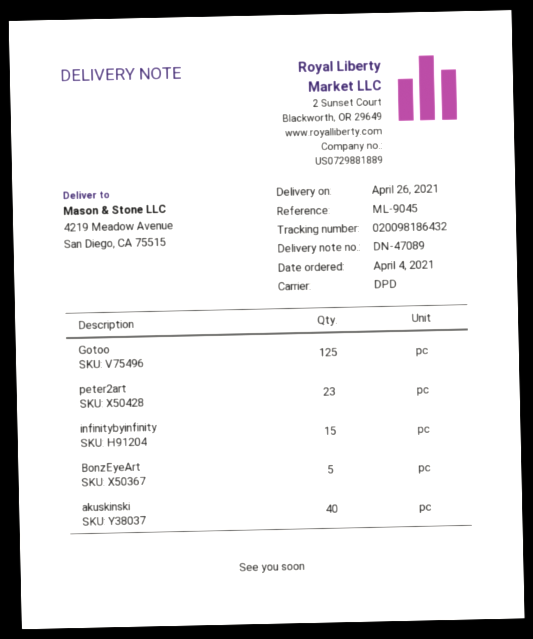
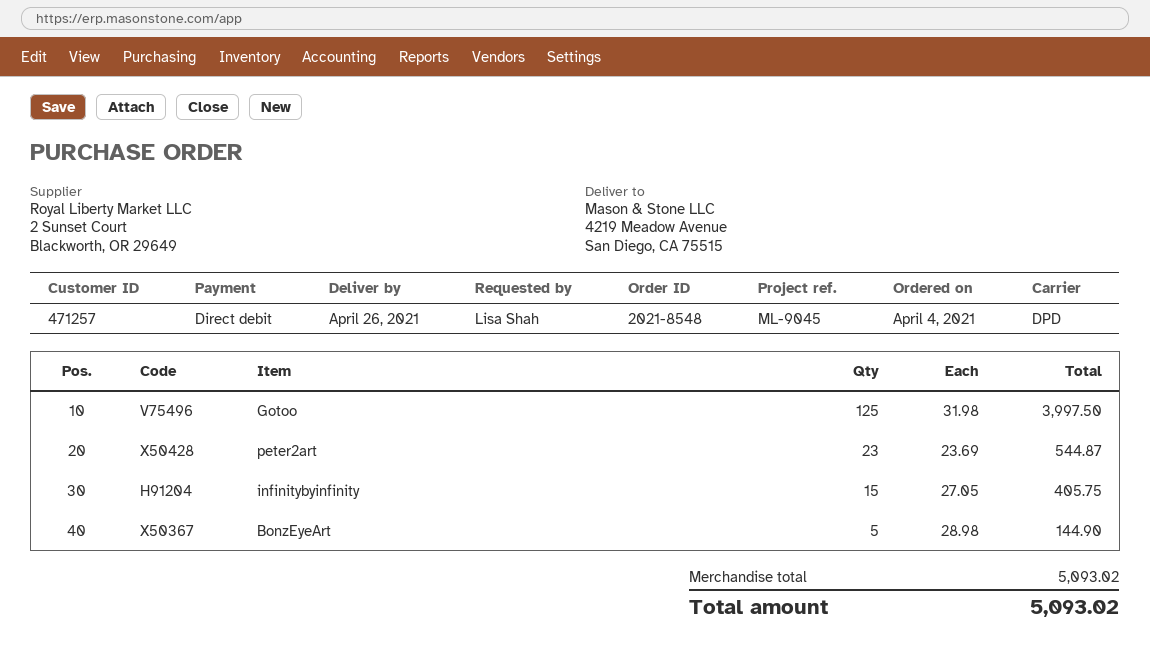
akuskinski: 40 -> none

